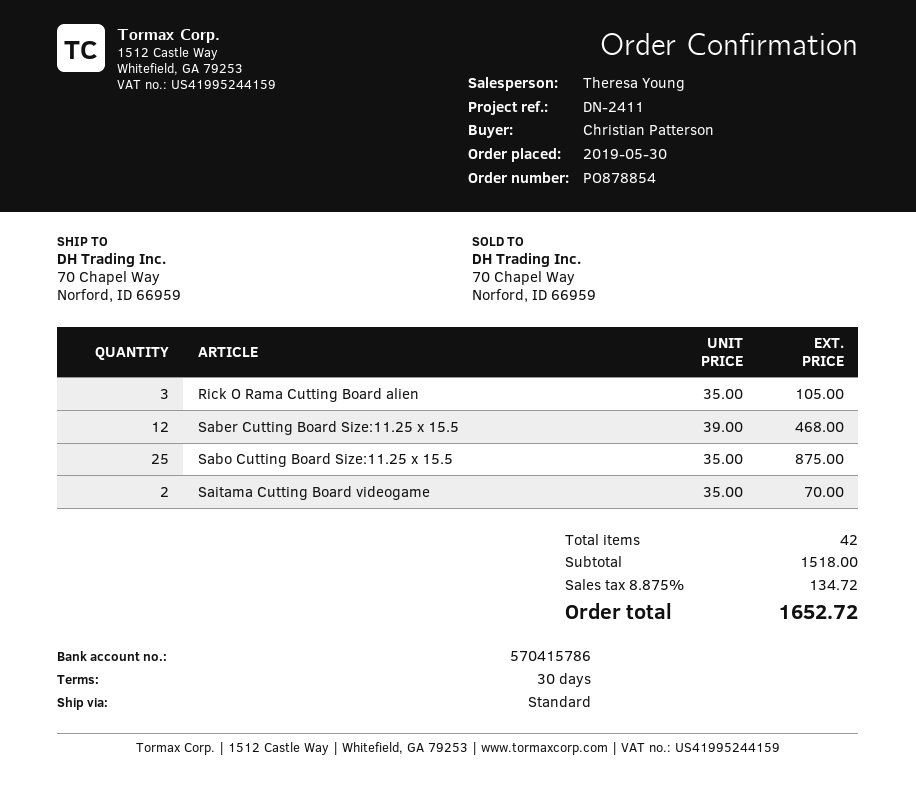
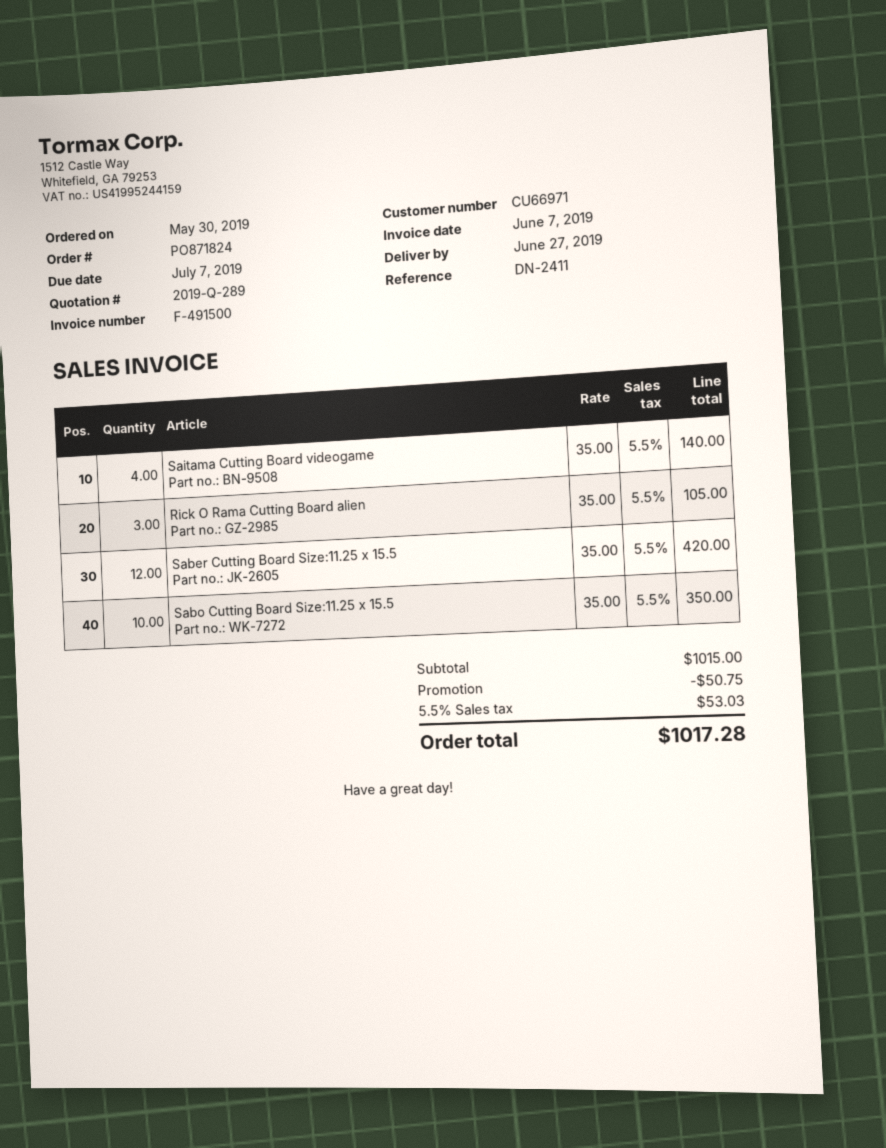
order number: PO878854 -> PO871824
Saber Cutting Board Size:11.25 x 15.5: 12 x 39.00 = 468.00 -> 12 x 35.00 = 420.00
Sabo Cutting Board Size:11.25 x 15.5: 25 x 35.00 = 875.00 -> 10 x 35.00 = 350.00
Saitama Cutting Board videogame: 2 x 35.00 = 70.00 -> 4 x 35.00 = 140.00
subtotal: 1518.00 -> 1015.00
discount: none -> 50.75
tax: 8.875% = 134.72 -> 5.5% = 53.03
total: 1652.72 -> 1017.28

